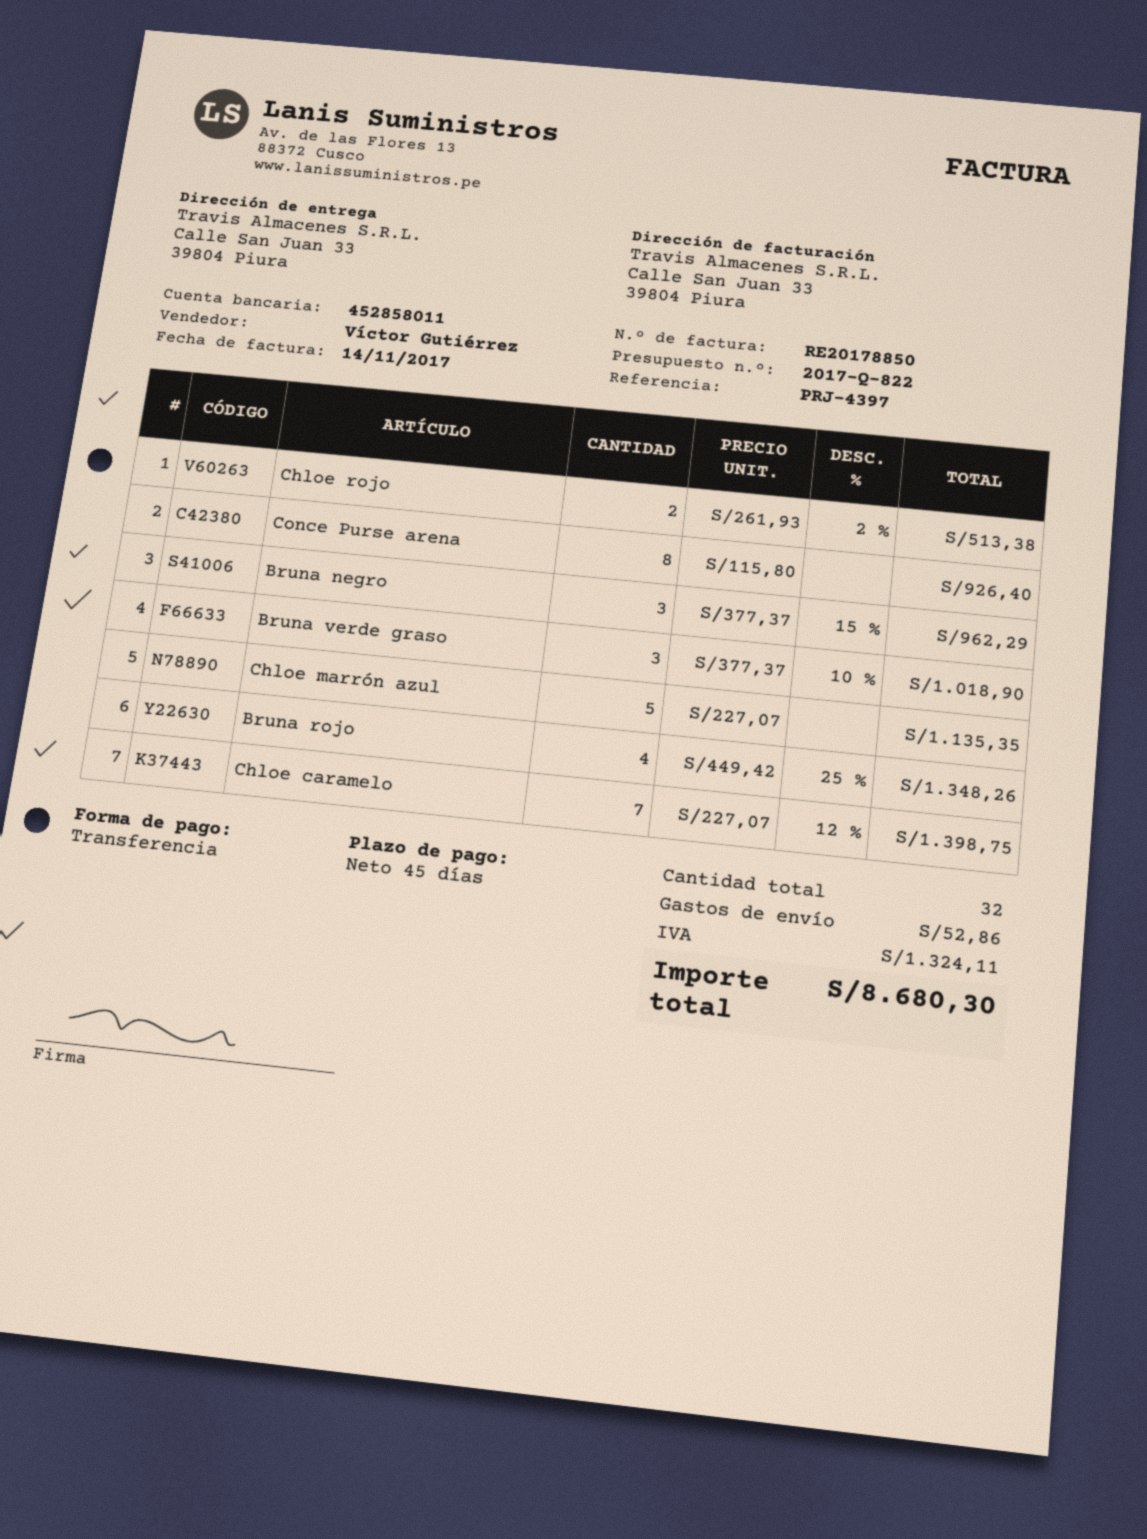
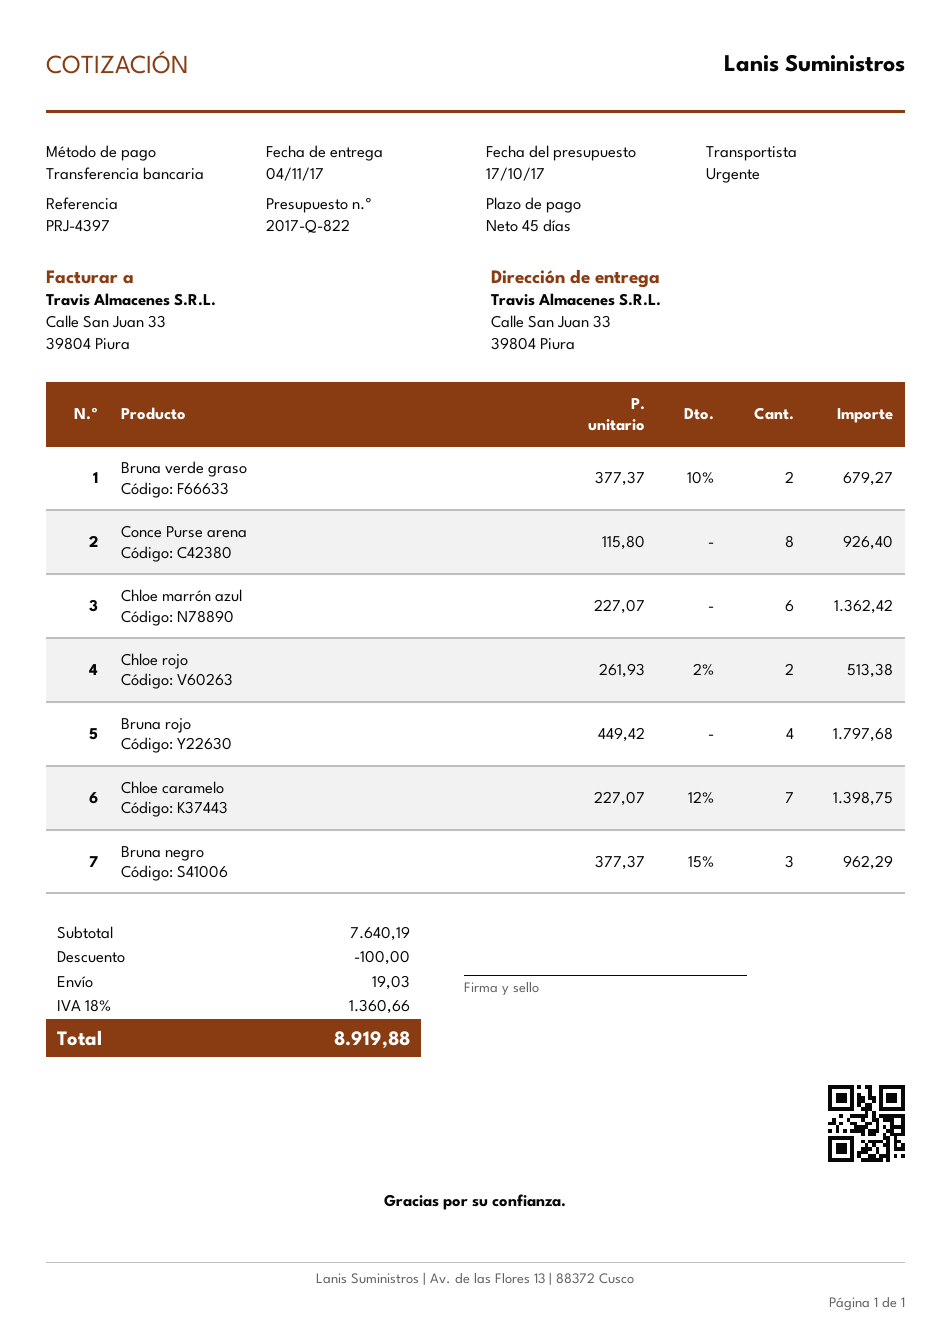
Bruna verde graso: 3 x 377.37 - 10% = 1018.90 -> 2 x 377.37 - 10% = 679.27
Chloe marrón azul: 5 x 227.07 = 1135.35 -> 6 x 227.07 = 1362.42
Bruna rojo: 4 x 449.42 - 25% = 1348.26 -> 4 x 449.42 = 1797.68
discount: none -> 100.00
shipping: 52.86 -> 19.03
tax: 1324.11 -> 1360.66
total: 8680.30 -> 8919.88

